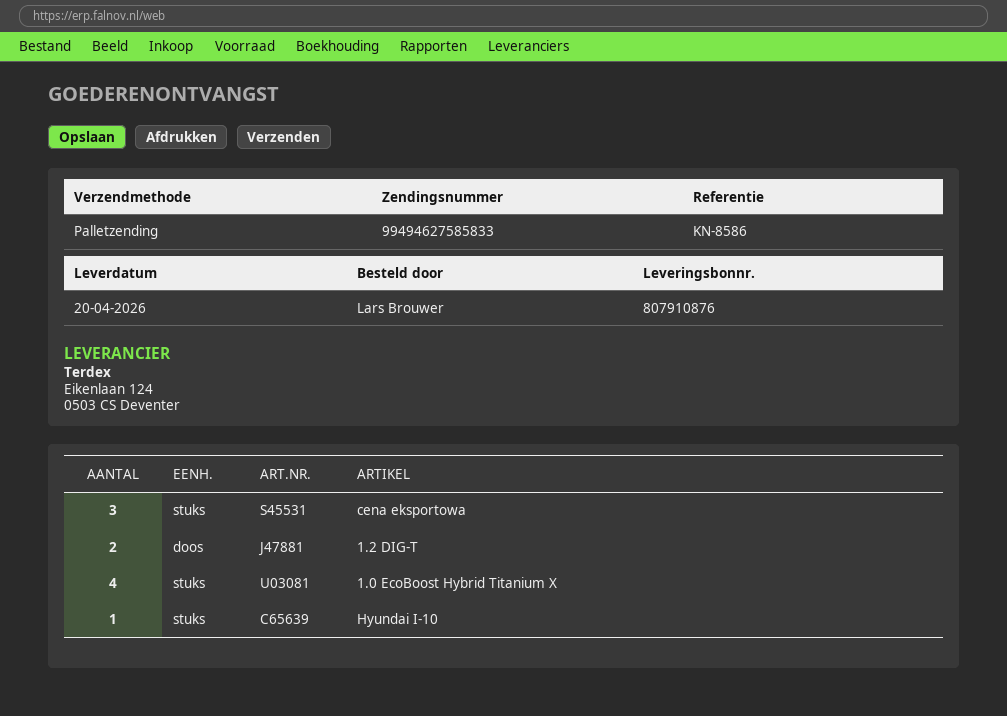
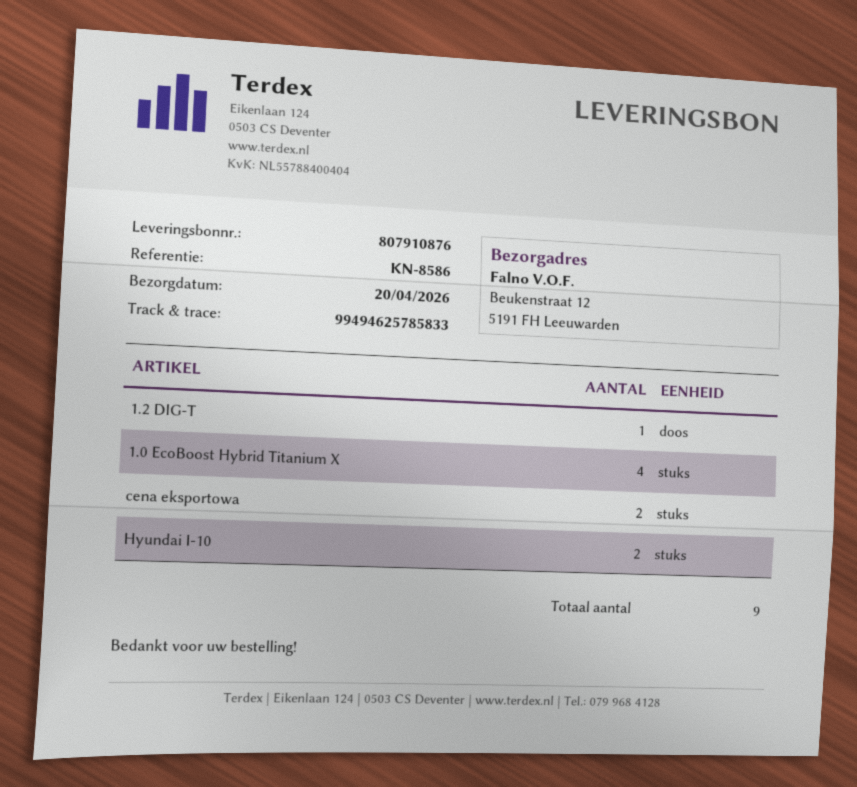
tracking number: 99494627585833 -> 99494625785833
cena eksportowa: 3 -> 2
1.2 DIG-T: 2 -> 1
Hyundai I‑10: 1 -> 2

